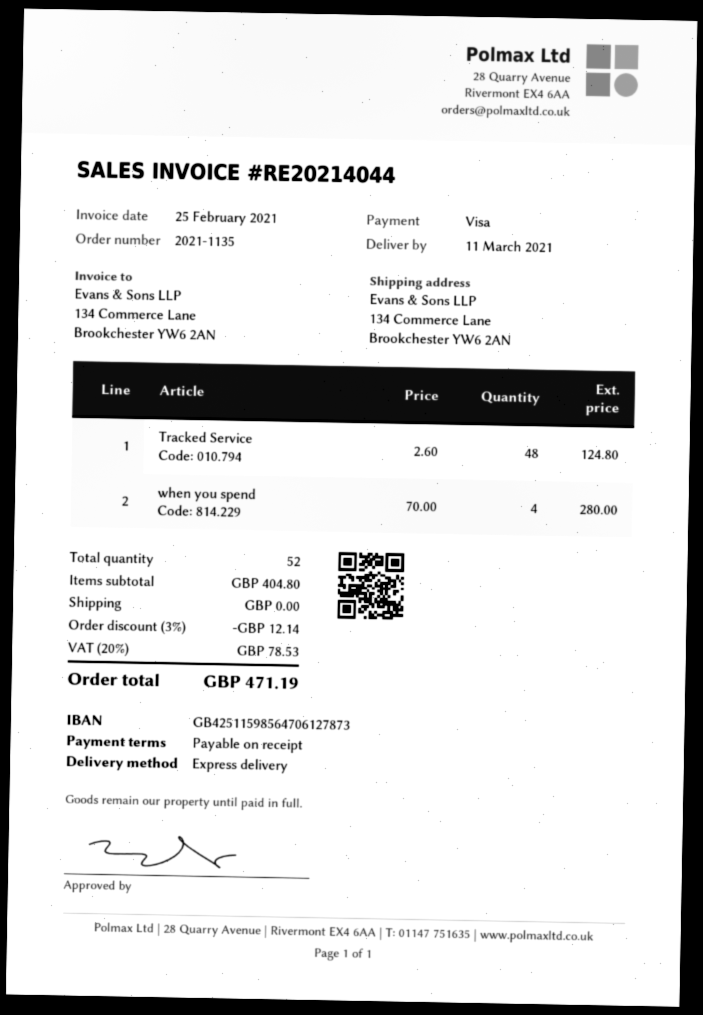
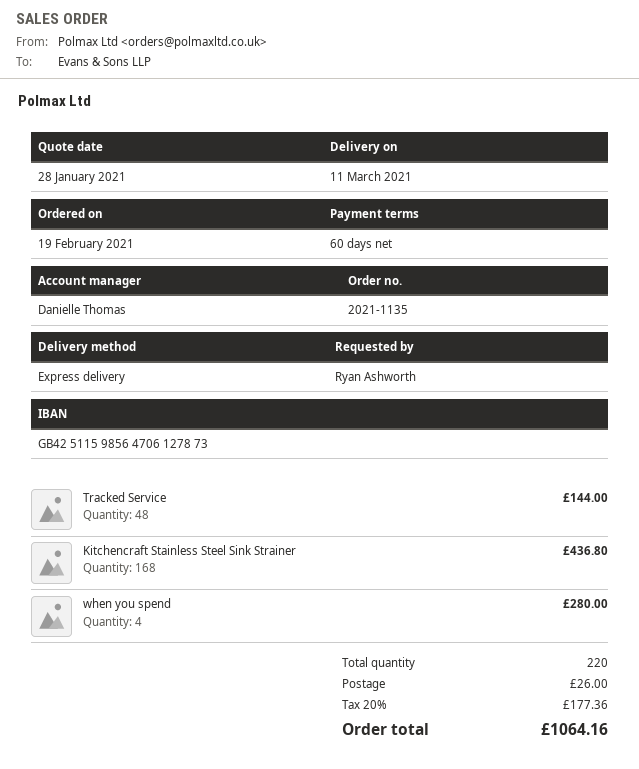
payment terms: on receipt -> 60 days
Tracked Service: 48 for 124.80 -> 48 for 144.00
Kitchencraft Stainless Steel Sink Strainer: none -> 168 for 436.80
total quantity: 52 -> 220
discount: 3% = 12.14 -> none
shipping: 0.00 -> 26.00
tax: 20% = 78.53 -> 20% = 177.36
total: 471.19 -> 1064.16

